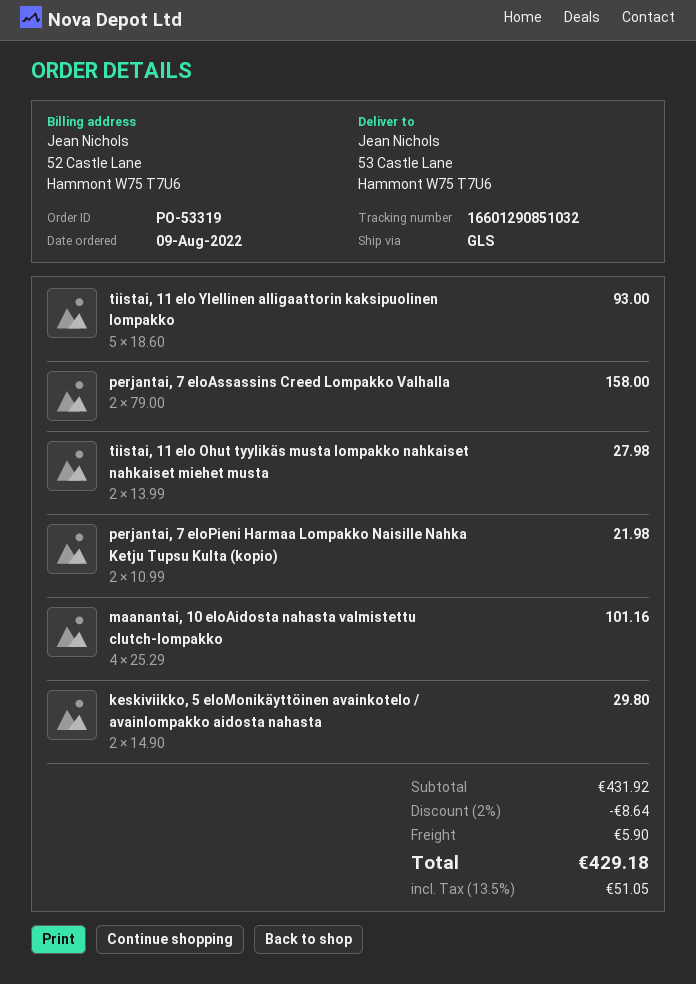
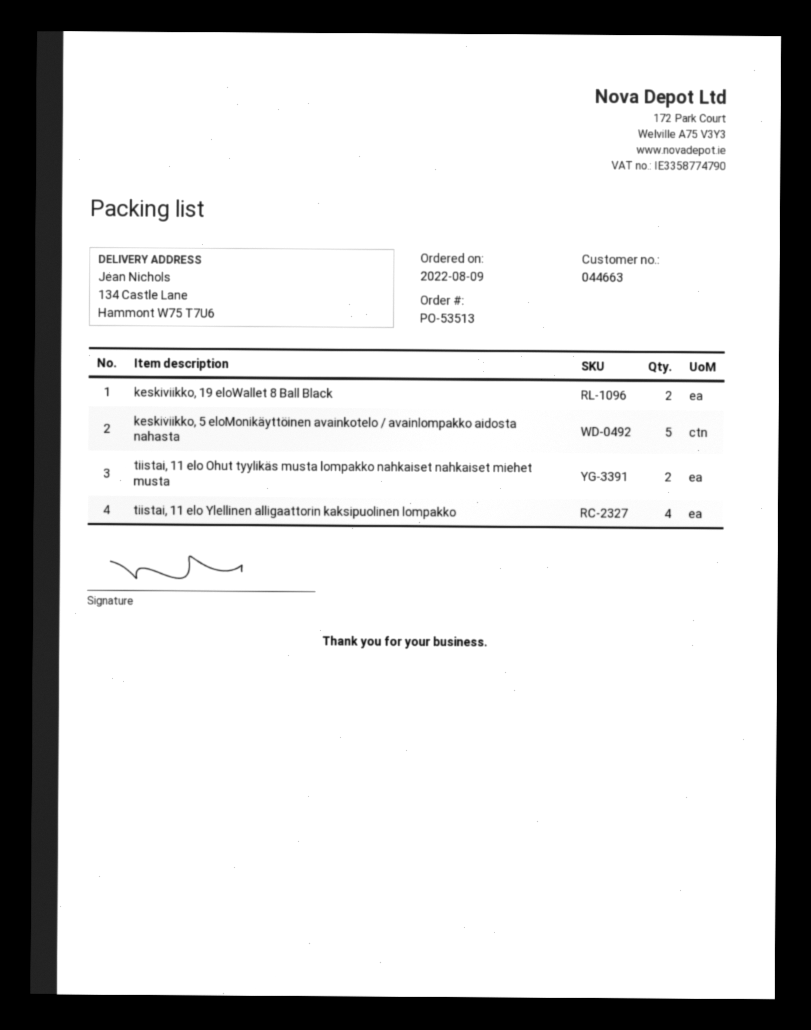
order number: PO-53319 -> PO-53513
ship to: 53 Castle Lane, Hammont W75 T7U6 -> 134 Castle Lane, Hammont W75 T7U6
tiistai, 11 elo Ylellinen alligaattorin kaksipuolinen lompakko: 5 -> 4
perjantai, 7 eloAssassins Creed Lompakko Valhalla: 2 -> none
perjantai, 7 eloPieni Harmaa Lompakko Naisille Nahka Ketju Tupsu Kulta (kopio): 2 -> none
maanantai, 10 eloAidosta nahasta valmistettu clutch-lompakko: 4 -> none
keskiviikko, 5 eloMonikäyttöinen avainkotelo / avainlompakko aidosta nahasta: 2 -> 5
keskiviikko, 19 eloWallet 8 Ball Black: none -> 2

